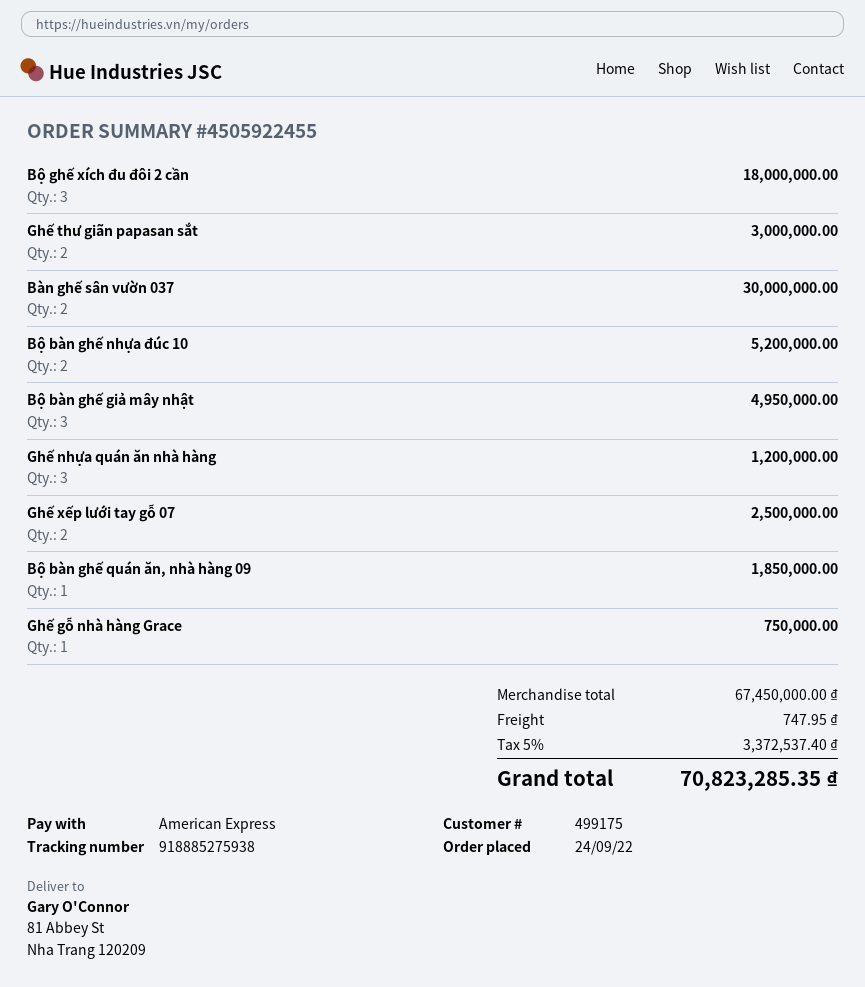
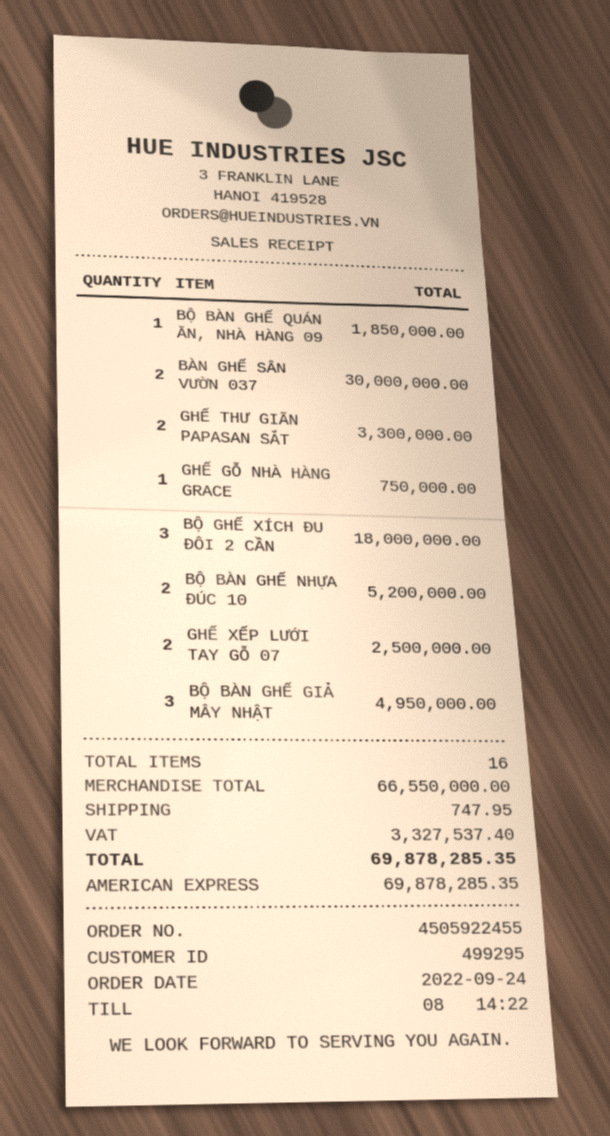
customer number: 499175 -> 499295
Ghế thư giãn papasan sắt: 2 for 3000000.00 -> 2 for 3300000.00
Ghế nhựa quán ăn nhà hàng: 3 for 1200000.00 -> none
subtotal: 67450000.00 -> 66550000.00
tax: 3372537.40 -> 3327537.40
total: 70823285.35 -> 69878285.35

